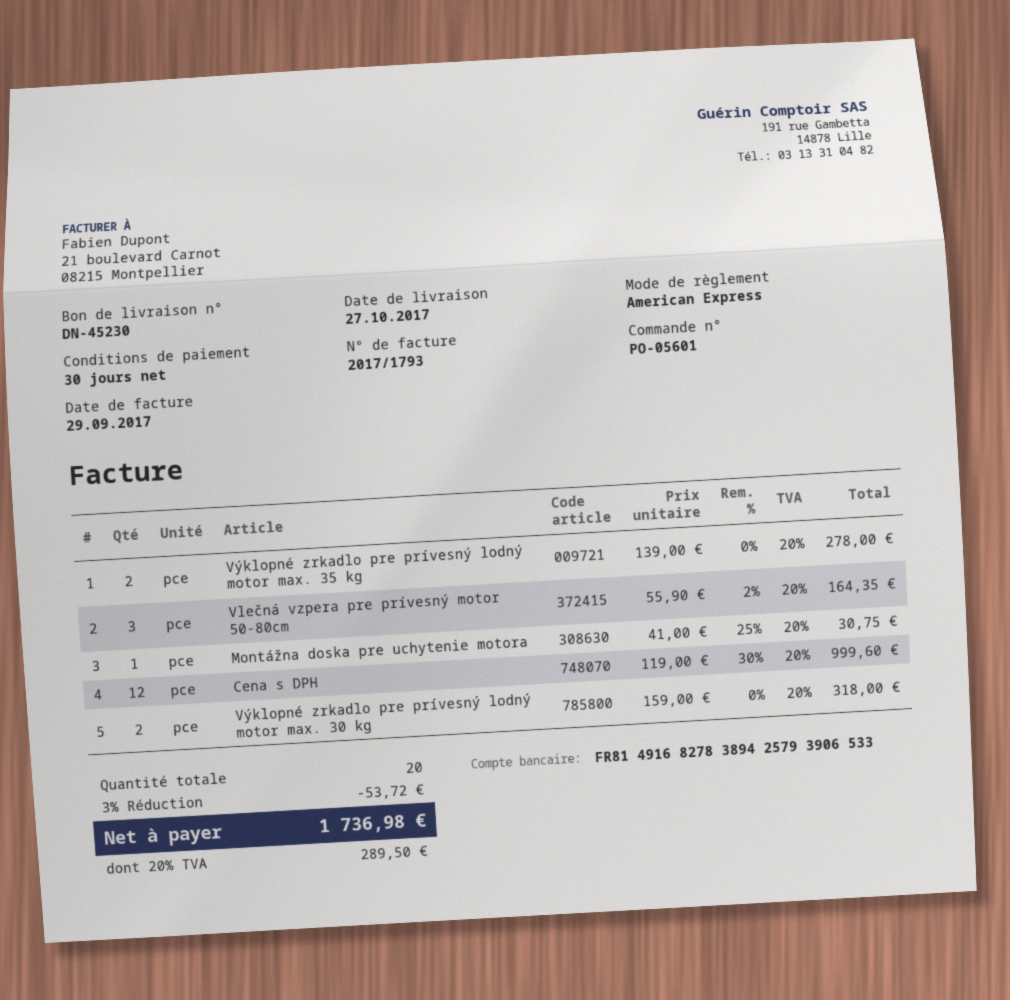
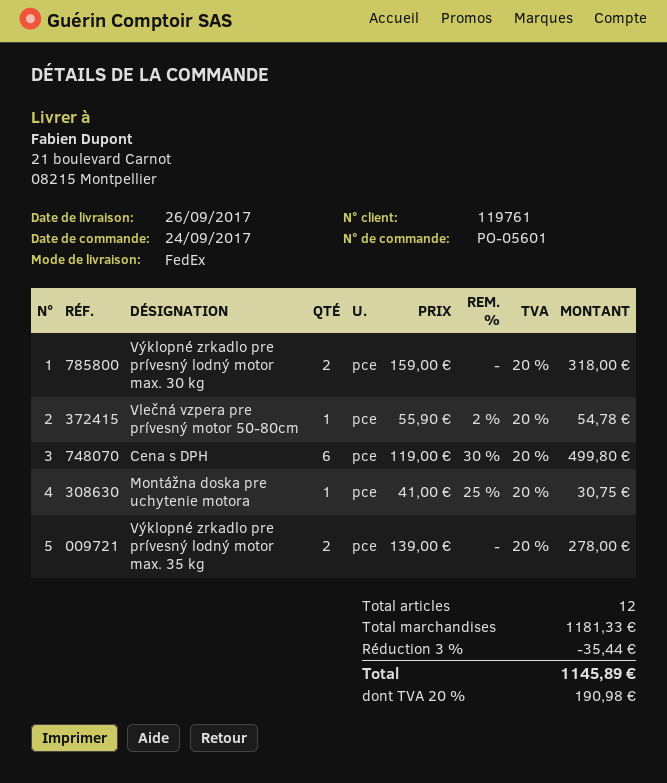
delivery date: 2017-10-27 -> 2017-09-26
Vlečná vzpera pre prívesný motor 50-80cm: 3 x 55.90 - 2% = 164.35 -> 1 x 55.90 - 2% = 54.78
Cena s DPH: 12 x 119.00 - 30% = 999.60 -> 6 x 119.00 - 30% = 499.80
total quantity: 20 -> 12
discount: 3% = 53.72 -> 3% = 35.44
tax: 20% = 289.50 -> 20% = 190.98
total: 1736.98 -> 1145.89

